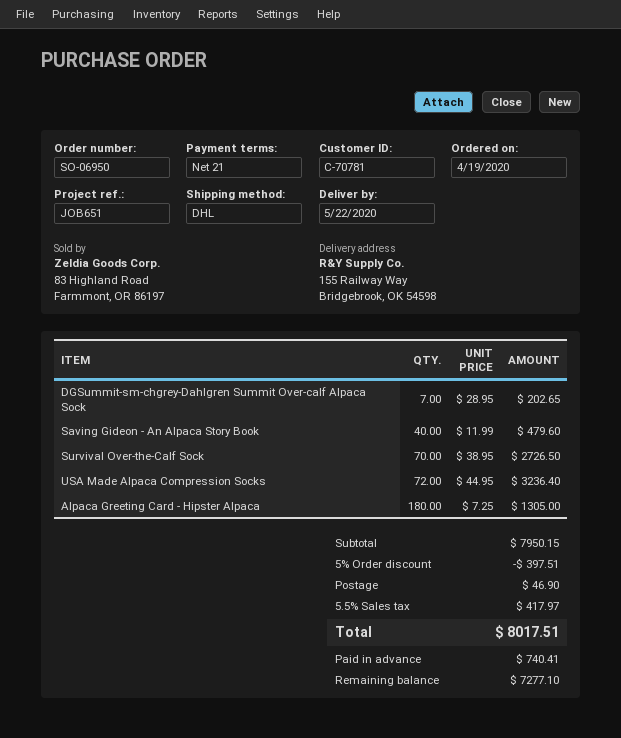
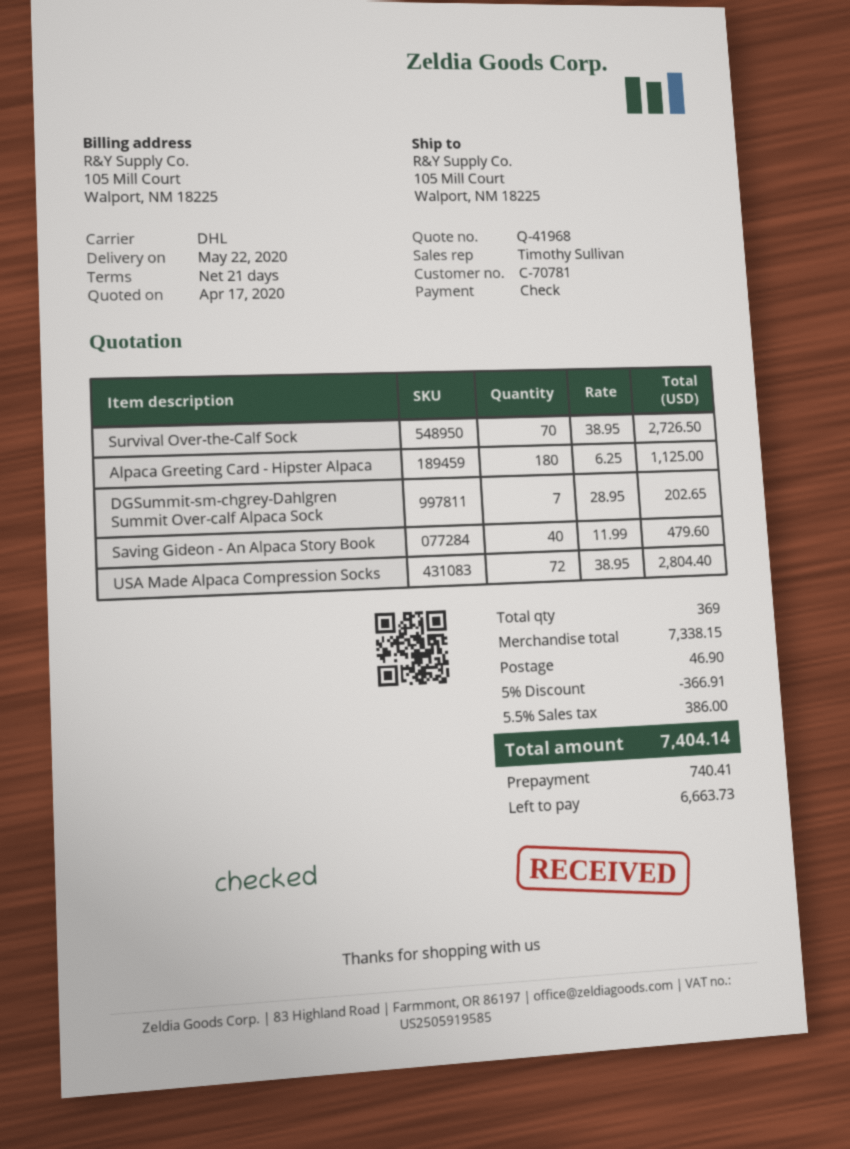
ship to: 155 Railway Way, Bridgebrook, OK 54598 -> 105 Mill Court, Walport, NM 18225
USA Made Alpaca Compression Socks: 72 x 44.95 = 3236.40 -> 72 x 38.95 = 2804.40
Alpaca Greeting Card - Hipster Alpaca: 180 x 7.25 = 1305.00 -> 180 x 6.25 = 1125.00
subtotal: 7950.15 -> 7338.15
discount: 5% = 397.51 -> 5% = 366.91
tax: 5.5% = 417.97 -> 5.5% = 386.00
total: 8017.51 -> 7404.14
balance: 7277.10 -> 6663.73

